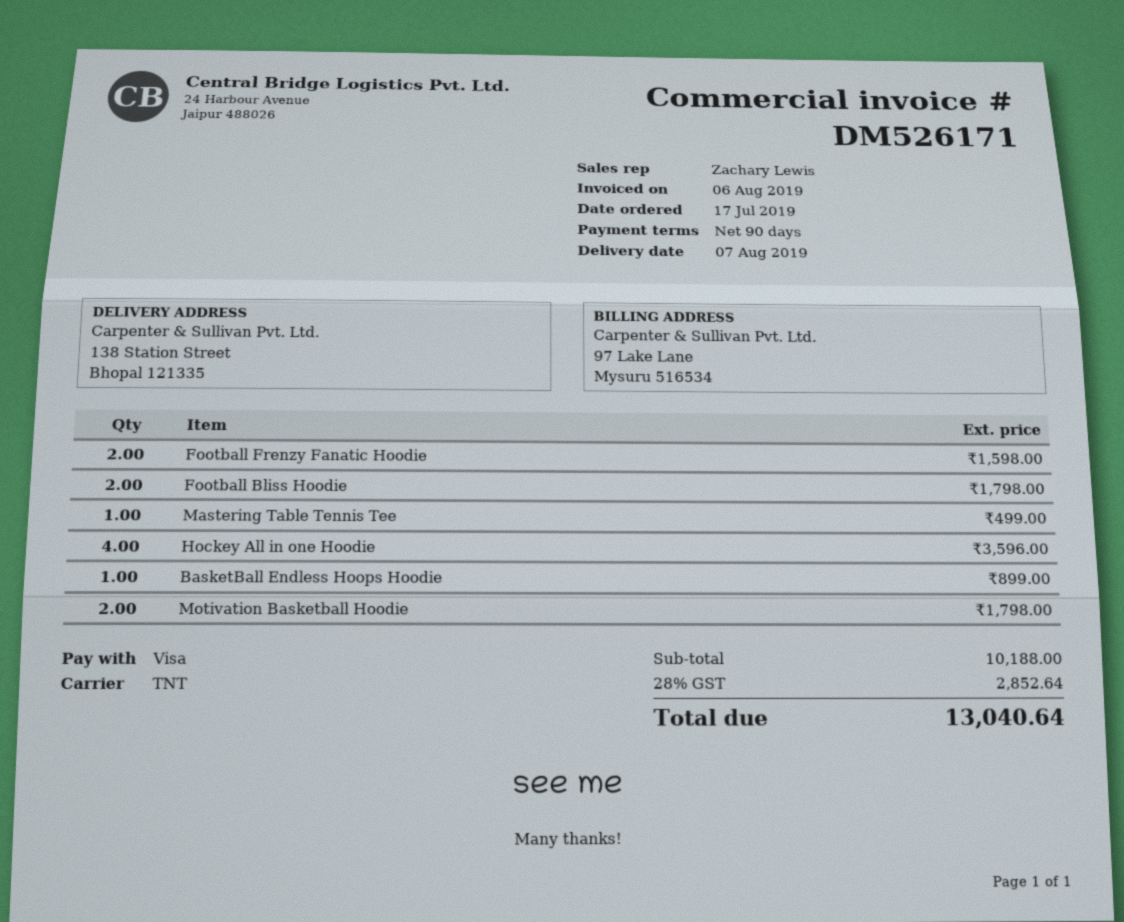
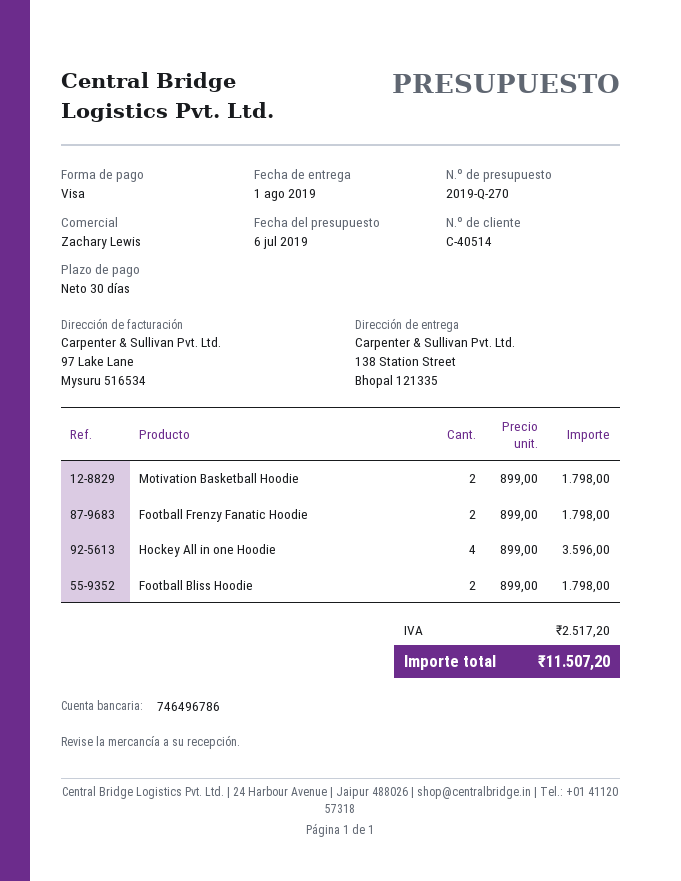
delivery date: 2019-08-07 -> 2019-08-01
payment terms: 90 days -> 30 days
Football Frenzy Fanatic Hoodie: 2 for 1598.00 -> 2 for 1798.00
Mastering Table Tennis Tee: 1 for 499.00 -> none
BasketBall Endless Hoops Hoodie: 1 for 899.00 -> none
tax: 2852.64 -> 2517.20
total: 13040.64 -> 11507.20

